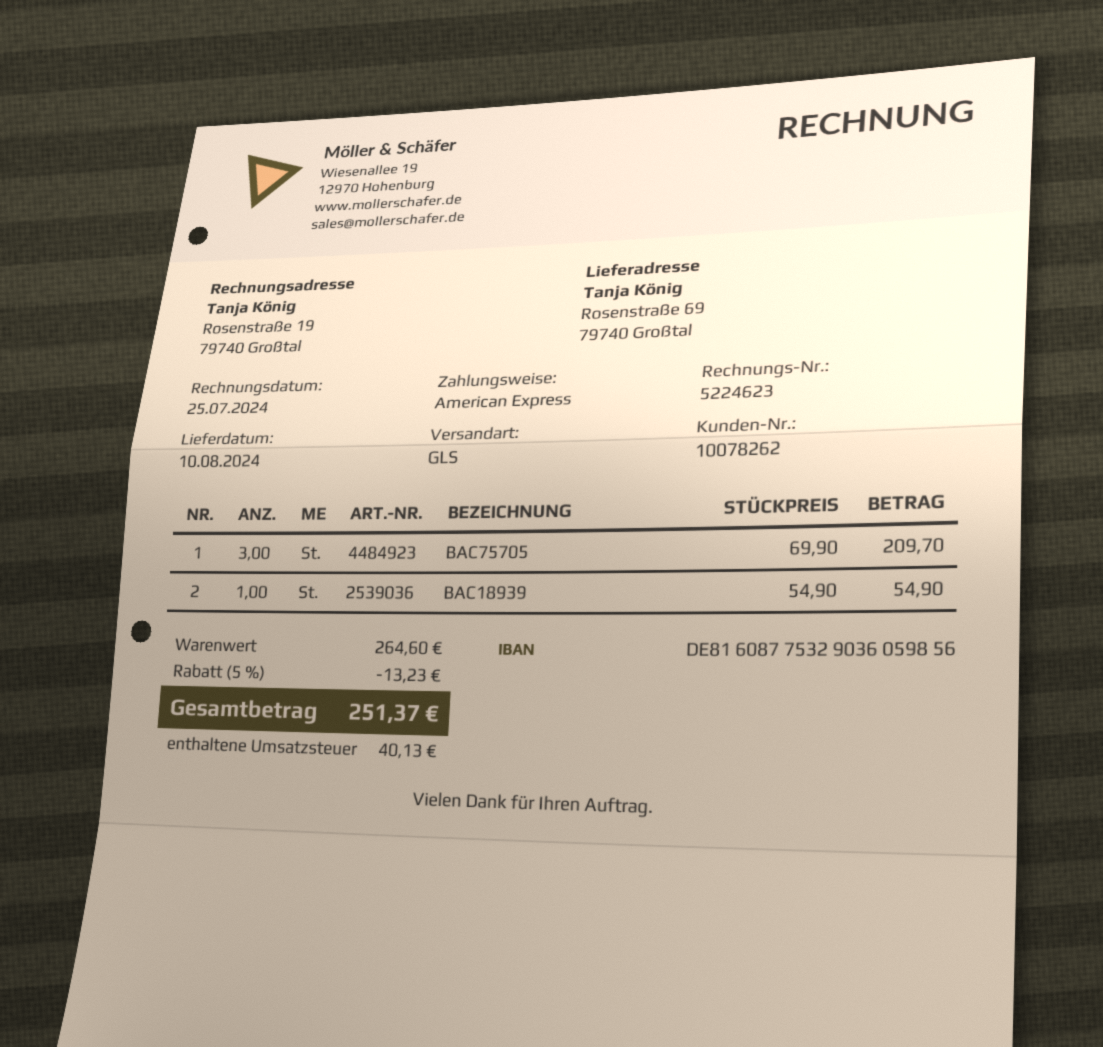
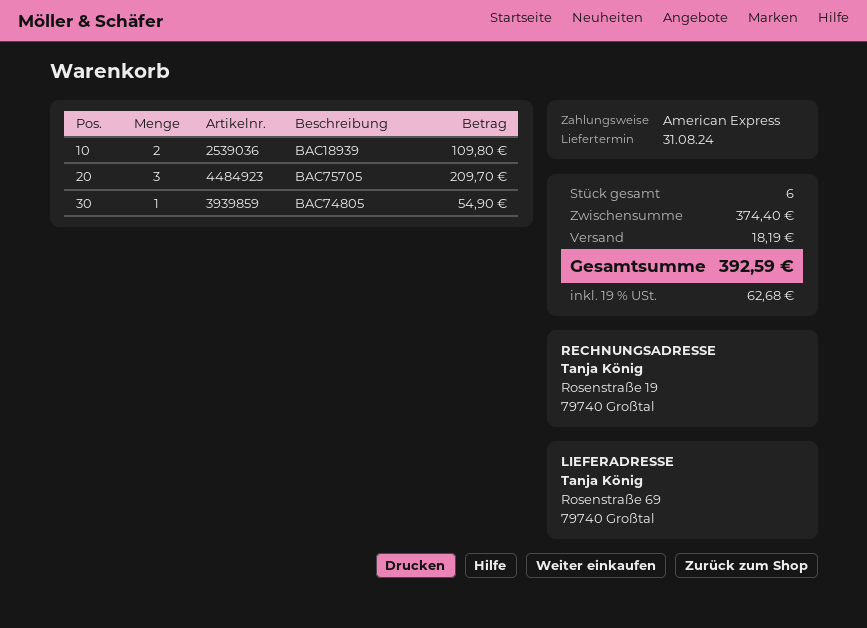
delivery date: 2024-08-10 -> 2024-08-31
BAC18939: 1 for 54.90 -> 2 for 109.80
BAC74805: none -> 1 for 54.90
subtotal: 264.60 -> 374.40
discount: 5% = 13.23 -> none
shipping: none -> 18.19
tax: 40.13 -> 62.68
total: 251.37 -> 392.59

